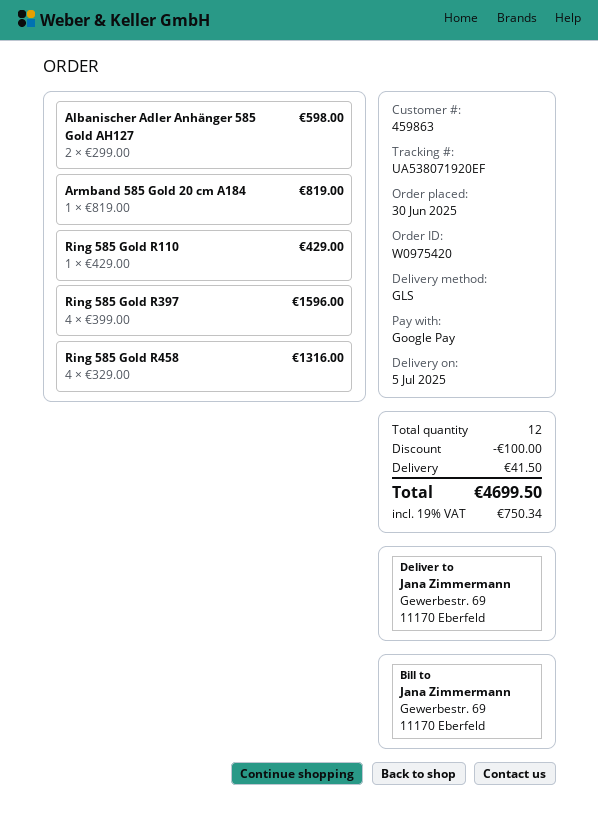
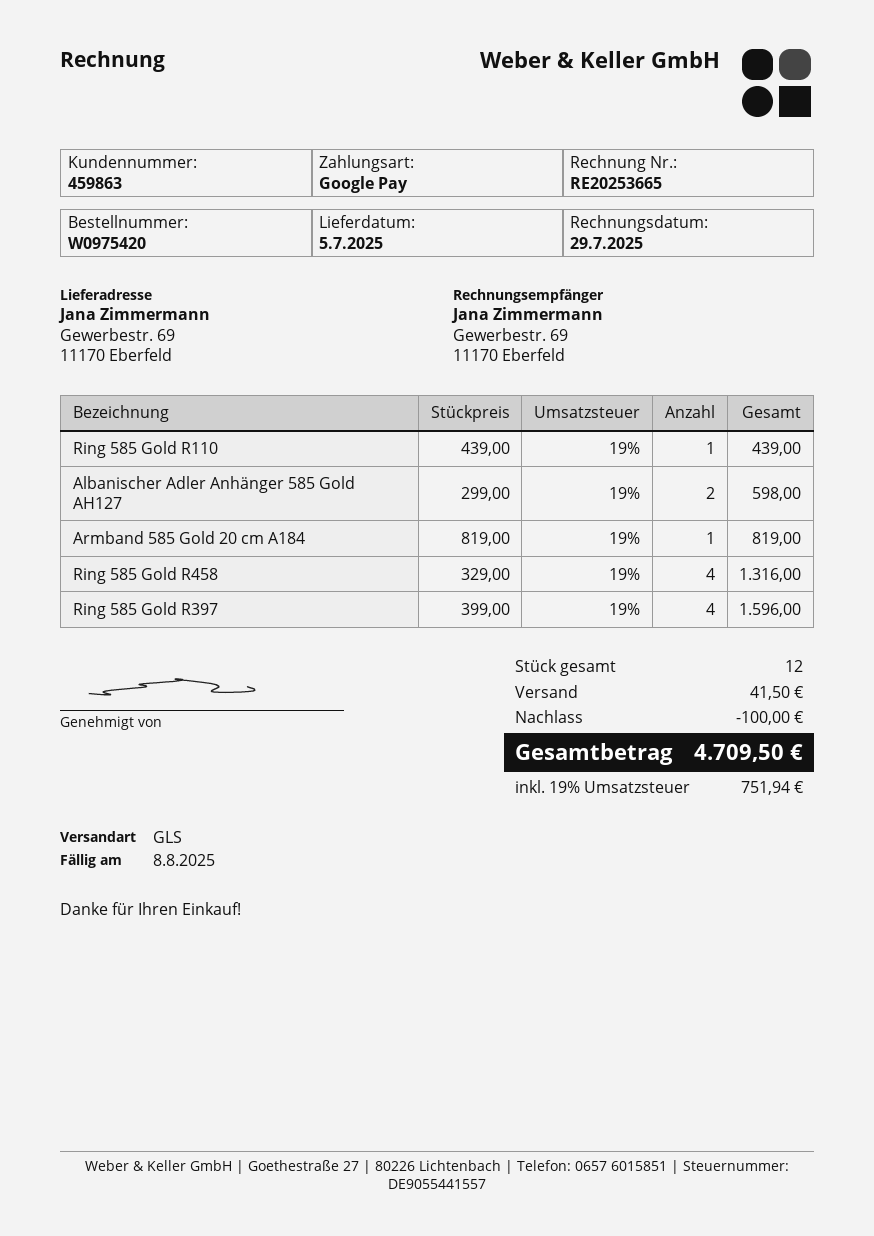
Ring 585 Gold R110: 1 x 429.00 = 429.00 -> 1 x 439.00 = 439.00
tax: 19% = 750.34 -> 19% = 751.94
total: 4699.50 -> 4709.50

